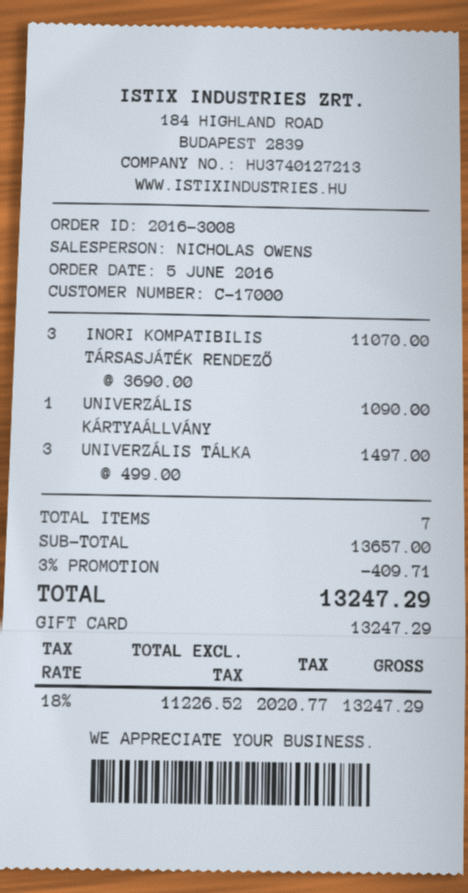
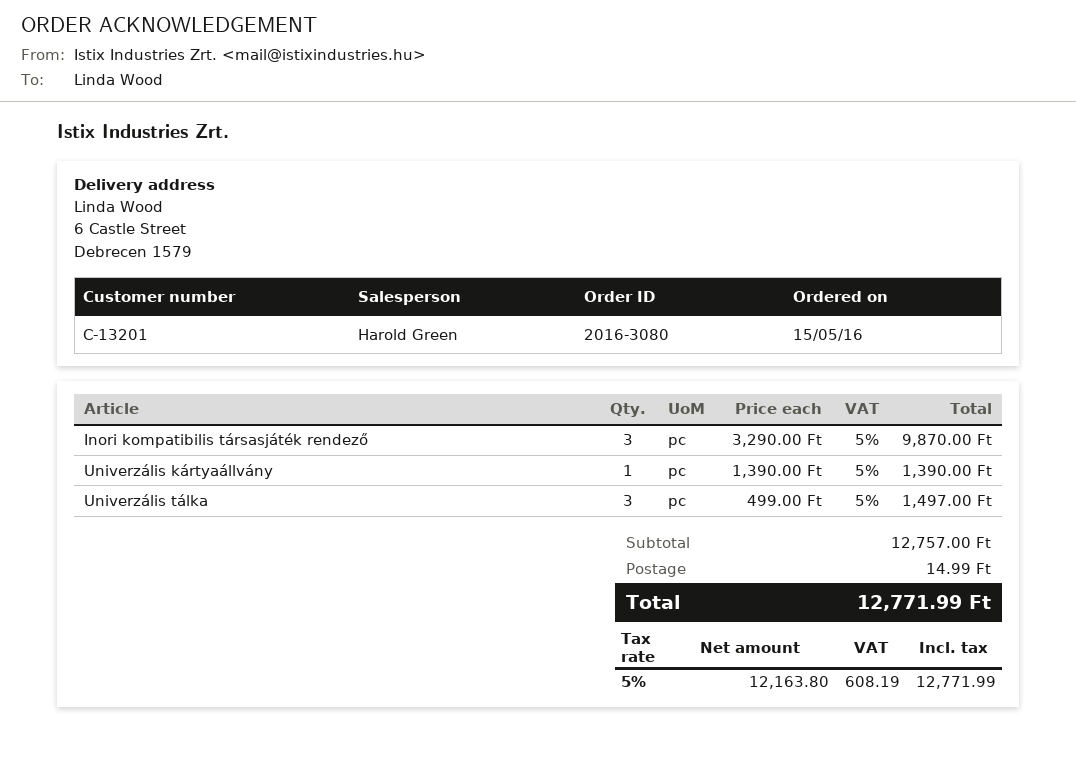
order number: 2016-3008 -> 2016-3080
order date: 2016-06-05 -> 2016-05-15
customer number: C-17000 -> C-13201
sales rep: NICHOLAS OWENS -> Harold Green
INORI KOMPATIBILIS TÁRSASJÁTÉK RENDEZŐ: 3 x 3690.00 = 11070.00 -> 3 x 3290.00 = 9870.00
UNIVERZÁLIS KÁRTYAÁLLVÁNY: 1 x 1090.00 = 1090.00 -> 1 x 1390.00 = 1390.00
subtotal: 13657.00 -> 12757.00
discount: 3% = 409.71 -> none
shipping: none -> 14.99
net: 11226.52 -> 12163.80
tax: 18% = 2020.77 -> 5% = 608.19
total: 13247.29 -> 12771.99

